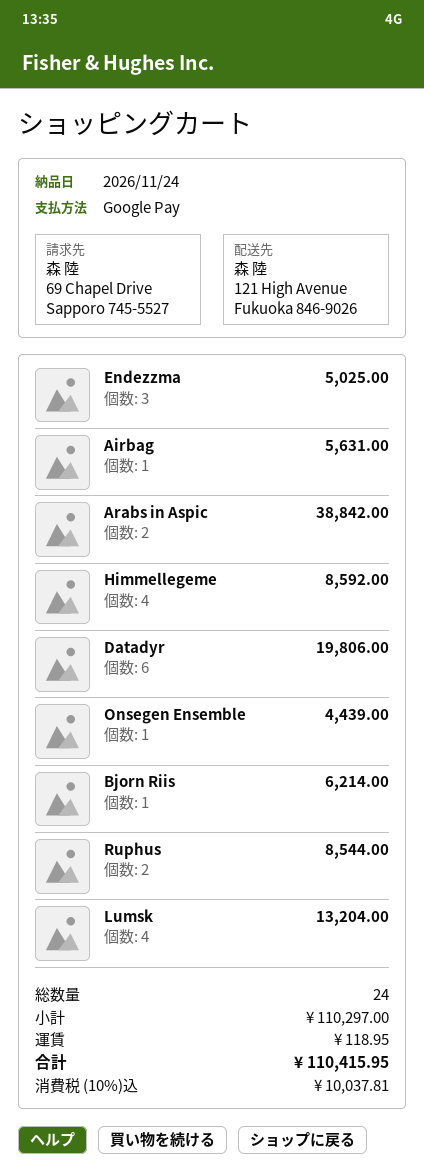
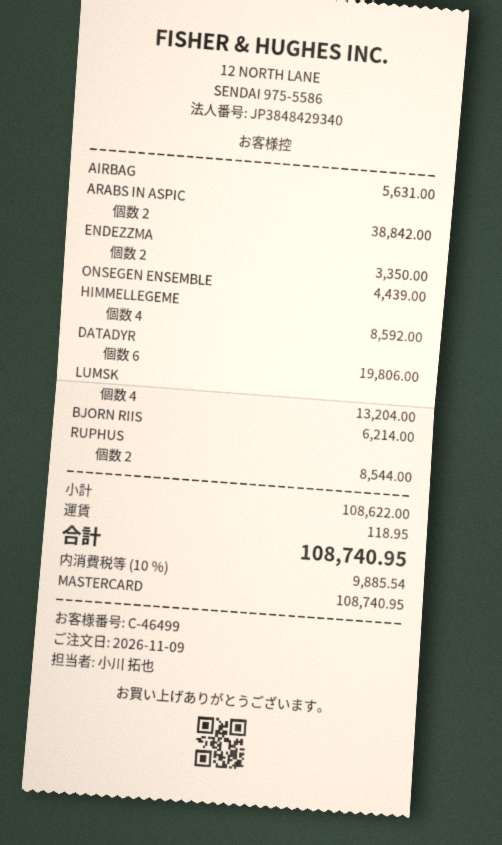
payment method: Google Pay -> Mastercard
Endezzma: 3 for 5025.00 -> 2 for 3350.00
subtotal: 110297.00 -> 108622.00
tax: 10% = 10037.81 -> 10% = 9885.54
total: 110415.95 -> 108740.95

